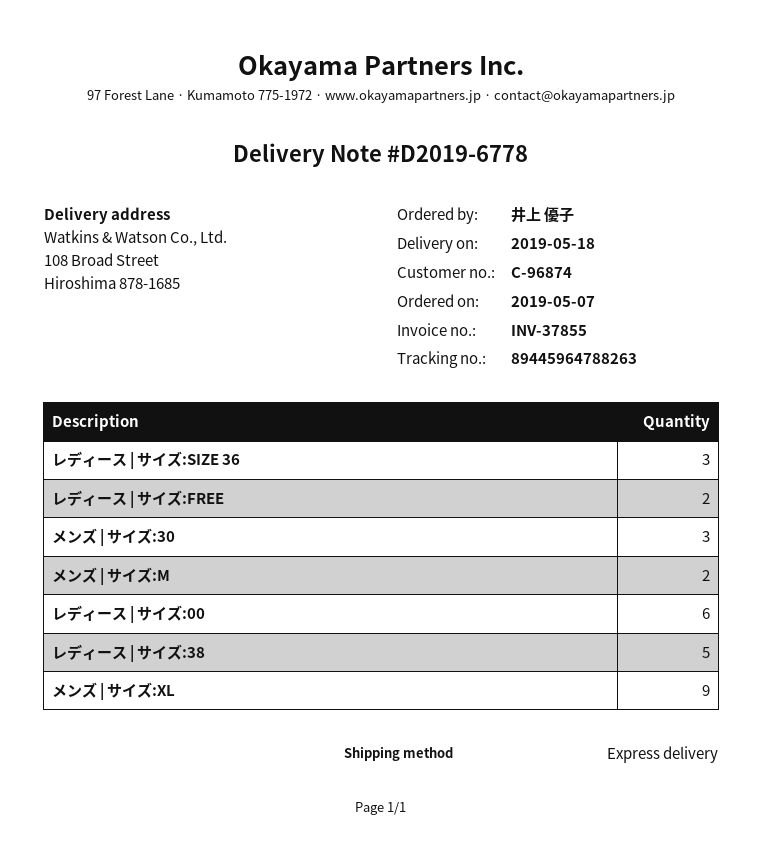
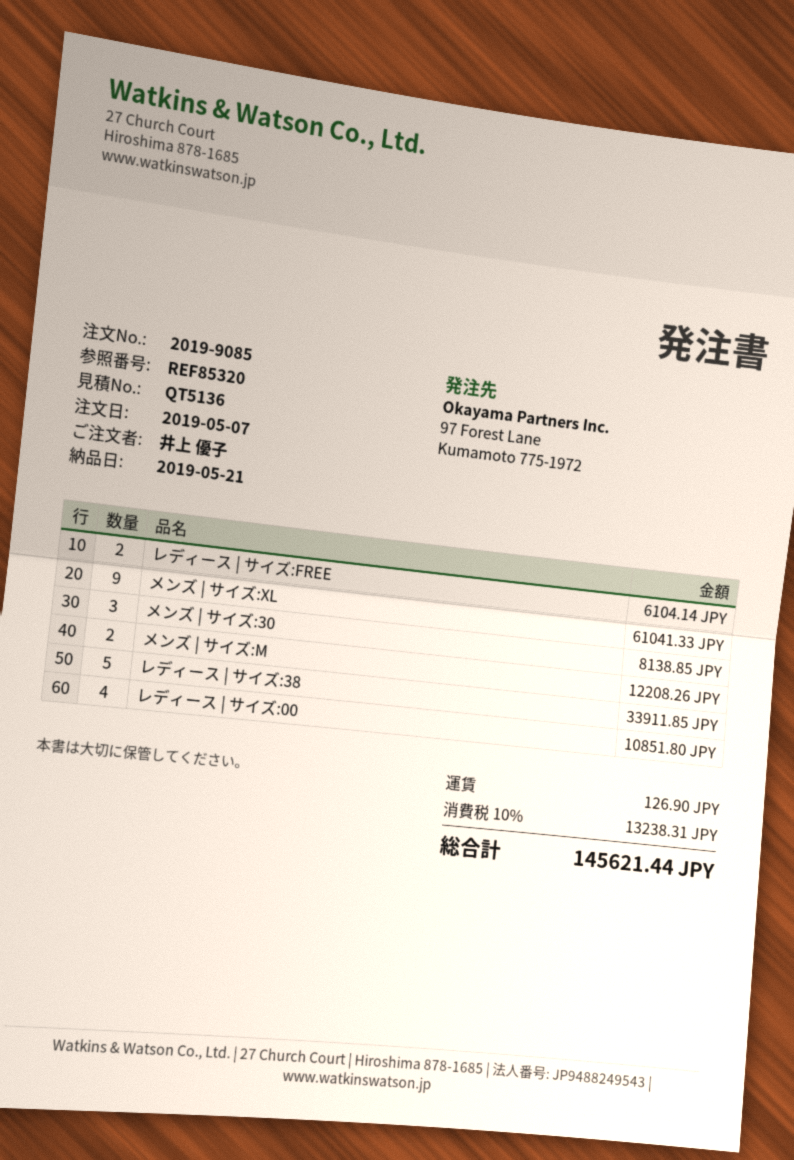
delivery date: 2019-05-18 -> 2019-05-21
レディース | サイズ:SIZE 36: 3 -> none
レディース | サイズ:00: 6 -> 4

